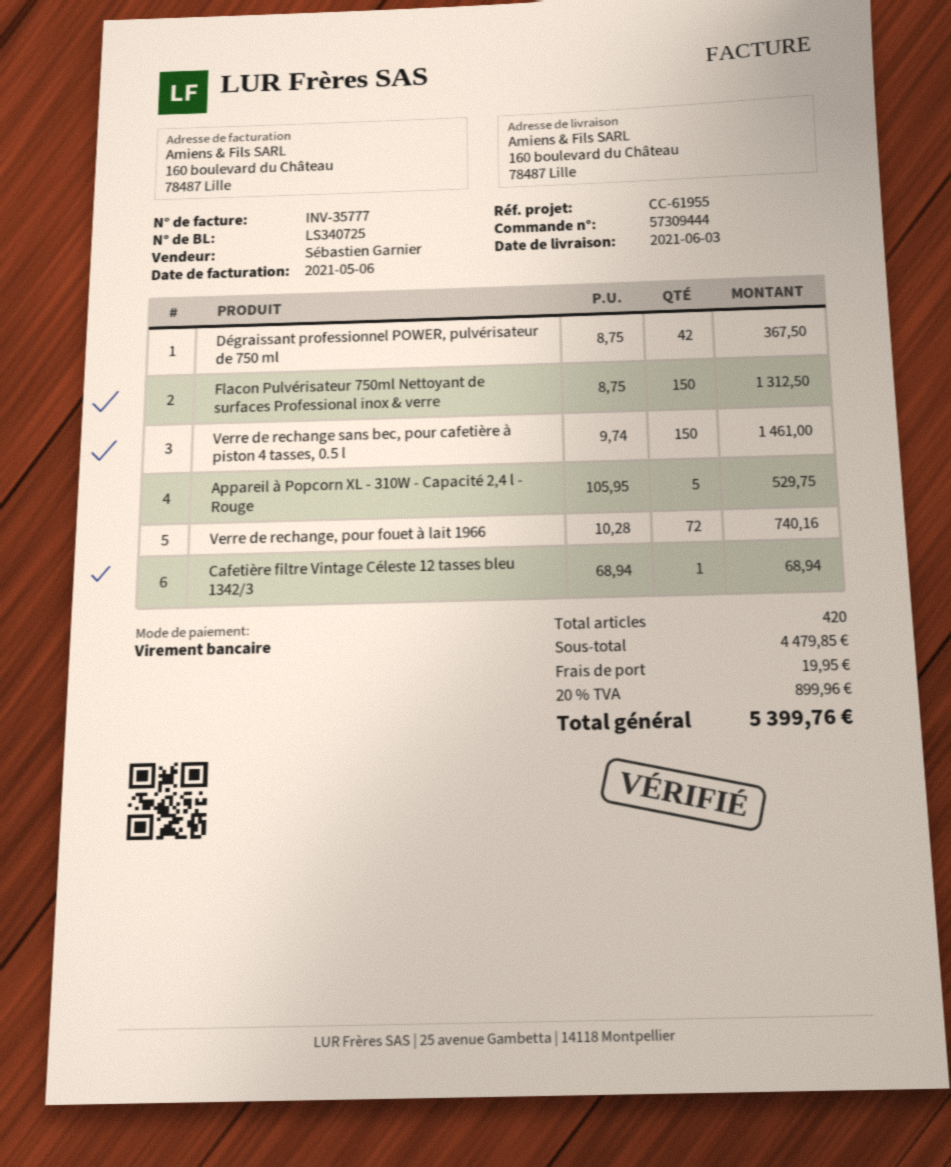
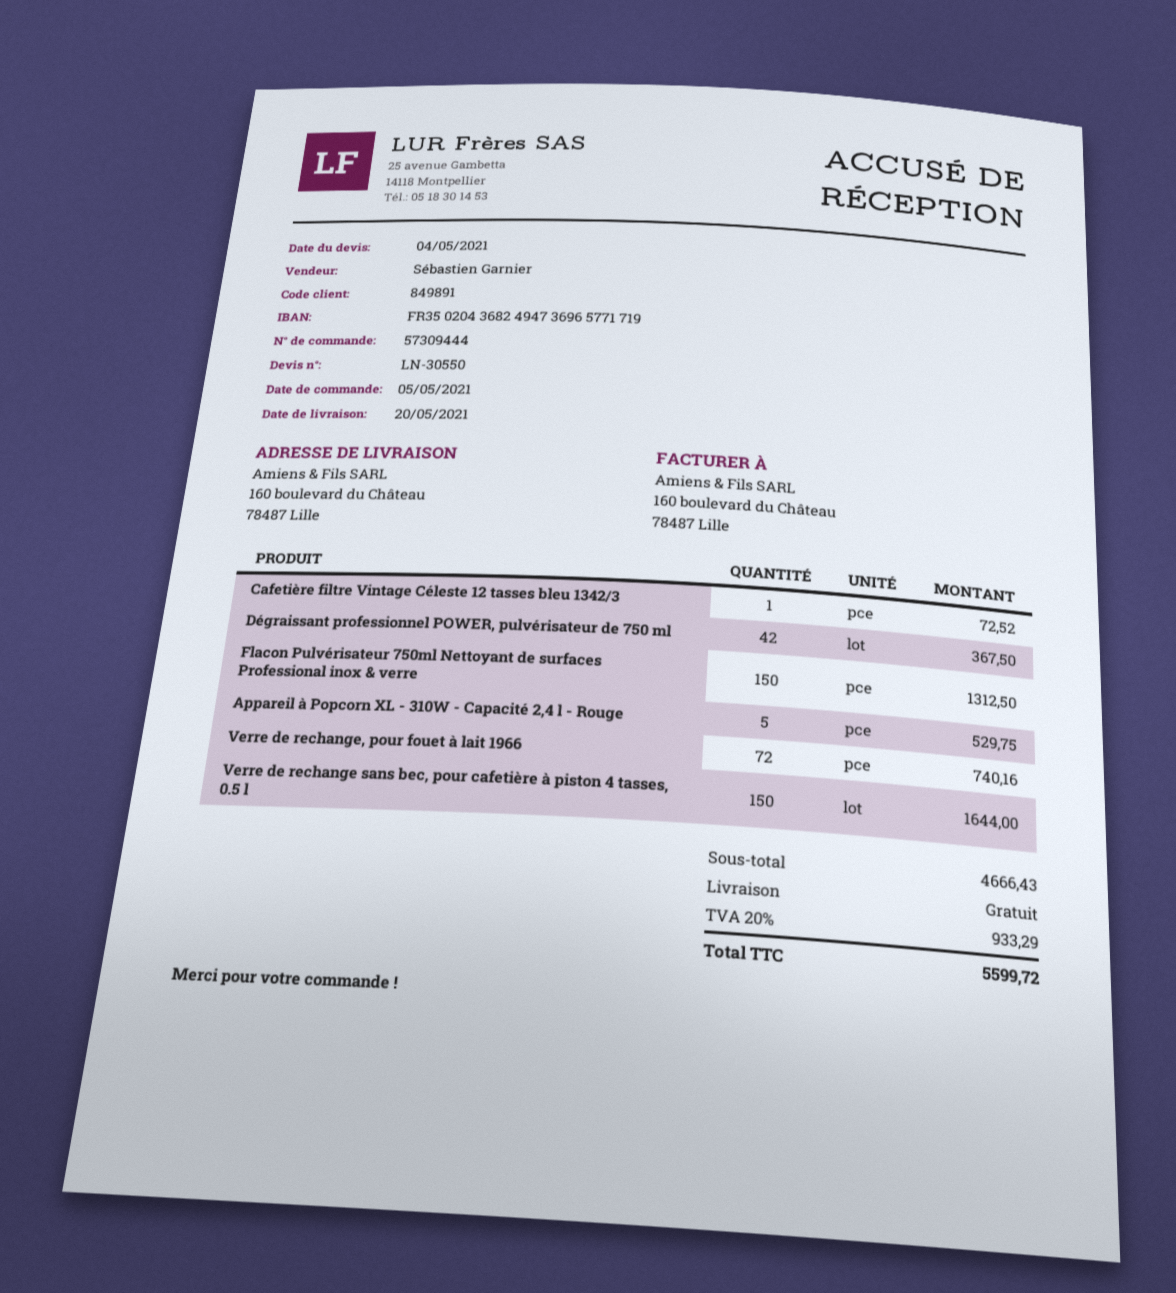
delivery date: 2021-06-03 -> 2021-05-20
Verre de rechange sans bec, pour cafetière à piston 4 tasses, 0.5 l: 150 for 1461.00 -> 150 for 1644.00
Cafetière filtre Vintage Céleste 12 tasses bleu 1342/3: 1 for 68.94 -> 1 for 72.52
subtotal: 4479.85 -> 4666.43
shipping: 19.95 -> 0.00
tax: 20% = 899.96 -> 20% = 933.29
total: 5399.76 -> 5599.72

